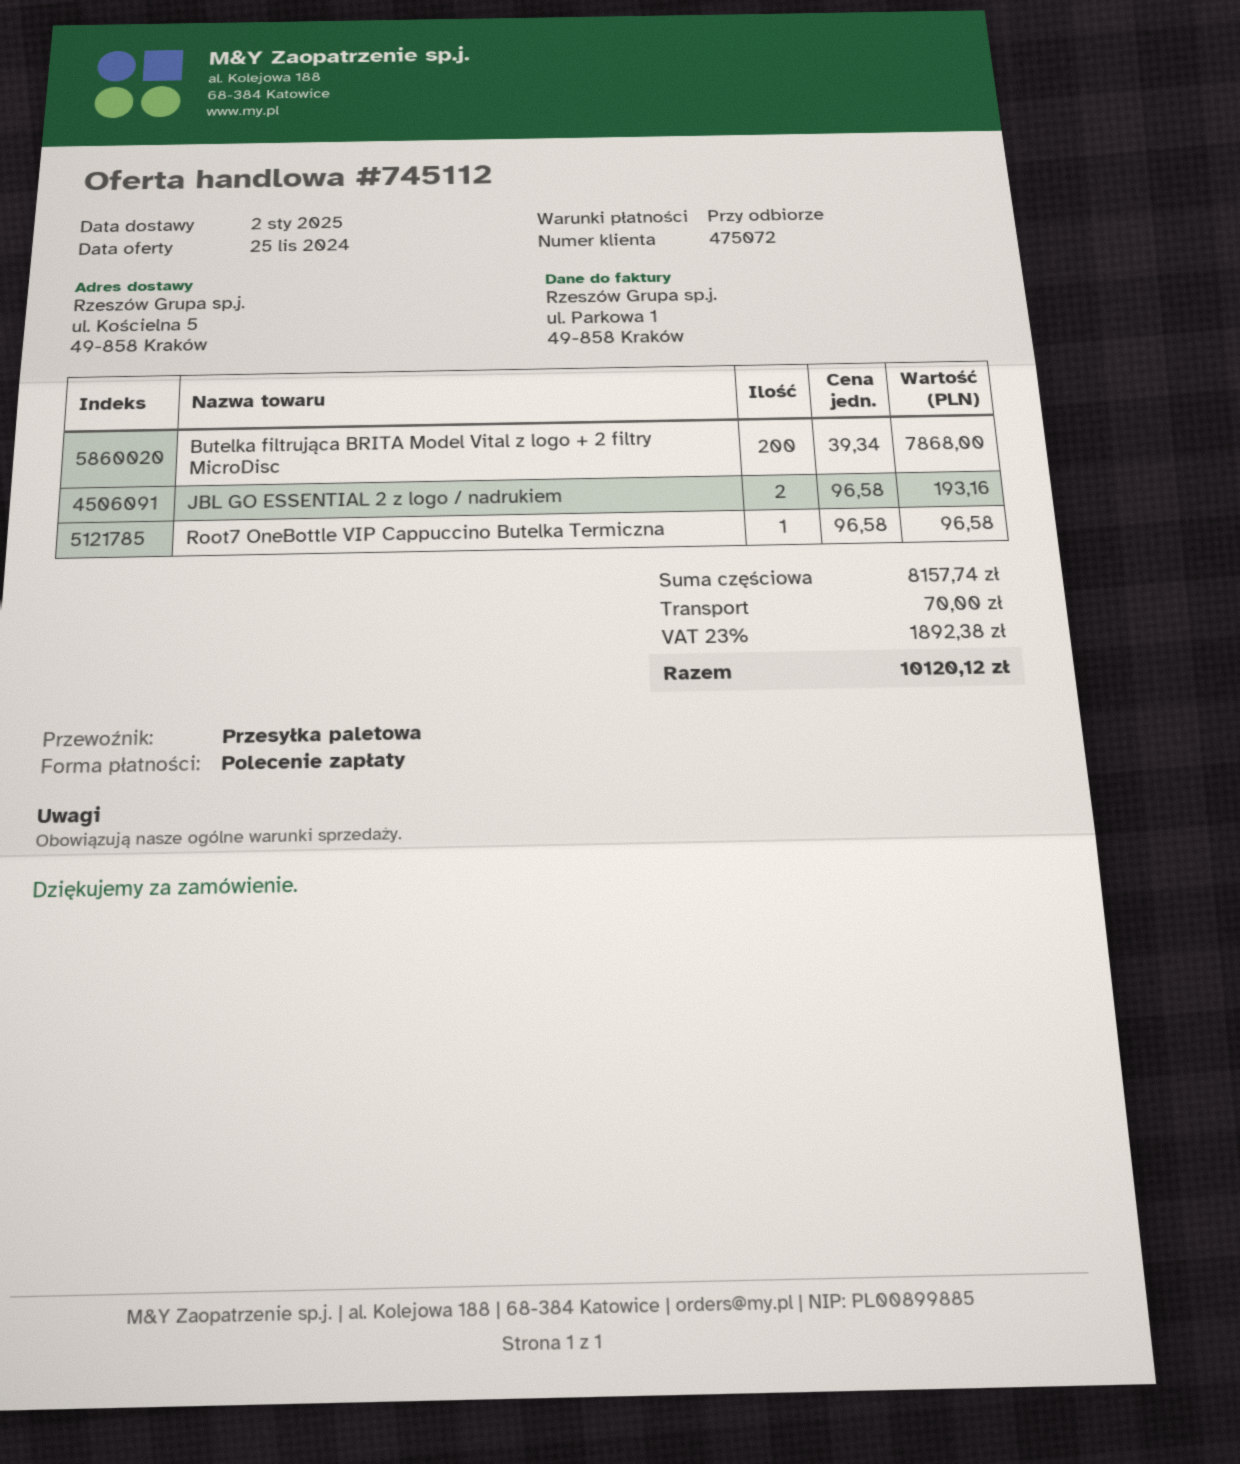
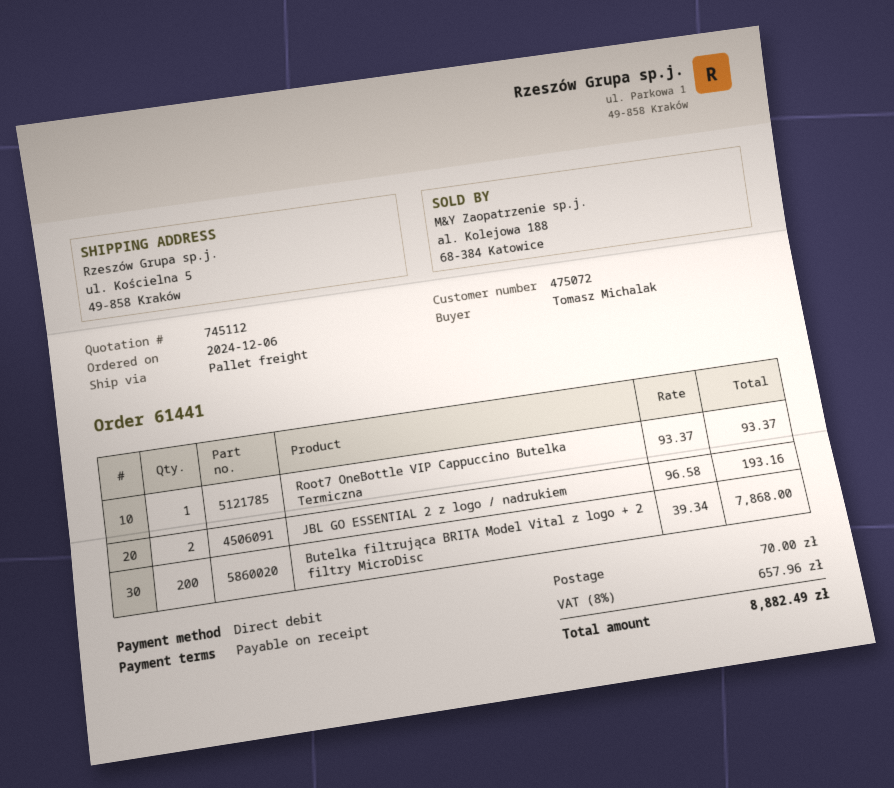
Root7 OneBottle VIP Cappuccino Butelka Termiczna: 1 x 96.58 = 96.58 -> 1 x 93.37 = 93.37
tax: 23% = 1892.38 -> 8% = 657.96
total: 10120.12 -> 8882.49

